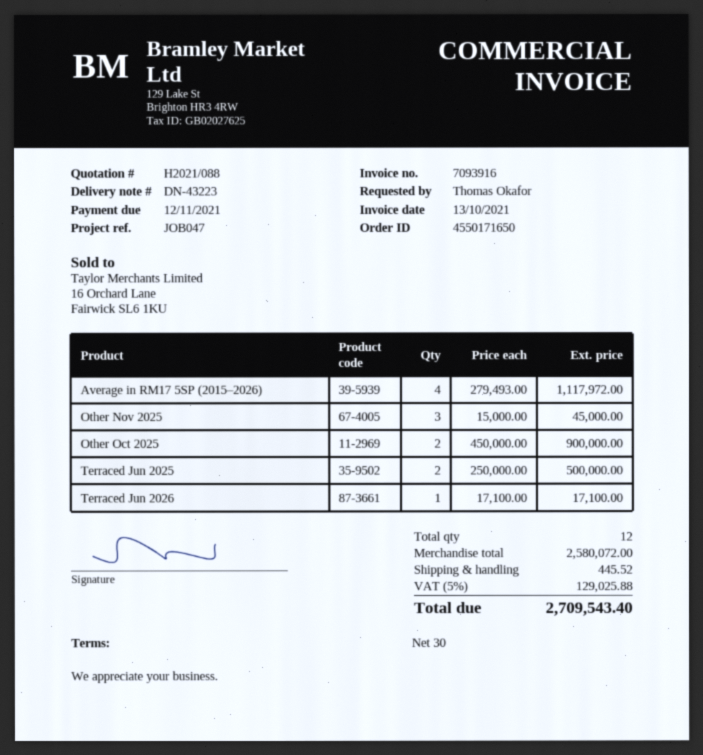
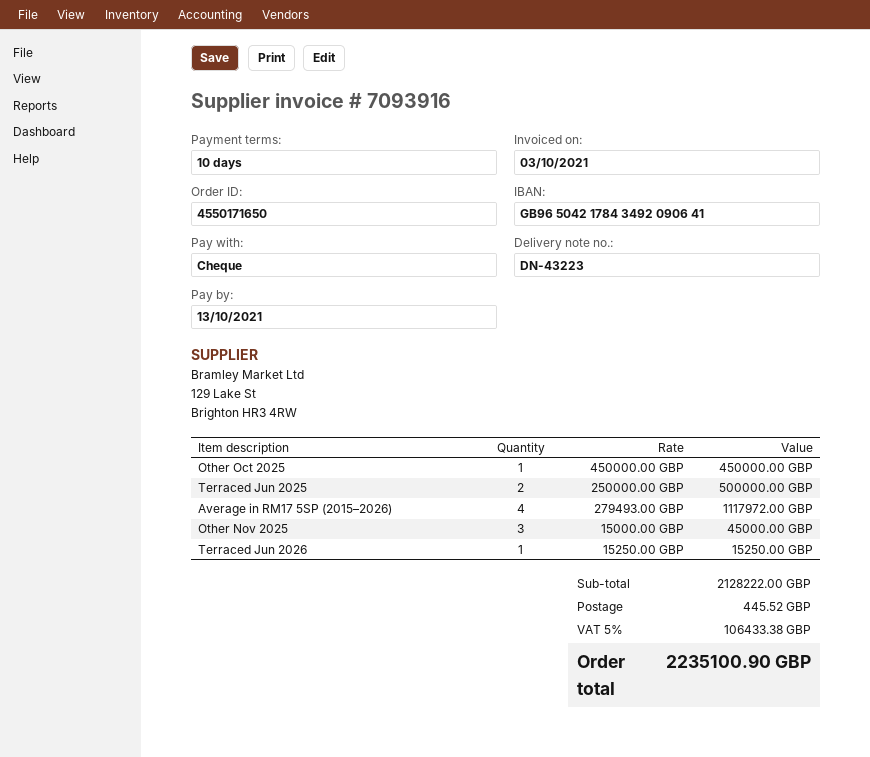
invoice date: 2021-10-13 -> 2021-10-03
payment terms: 30 days -> 10 days
due date: 2021-11-12 -> 2021-10-13
Other Oct 2025: 2 x 450000.00 = 900000.00 -> 1 x 450000.00 = 450000.00
Terraced Jun 2026: 1 x 17100.00 = 17100.00 -> 1 x 15250.00 = 15250.00
subtotal: 2580072.00 -> 2128222.00
tax: 5% = 129025.88 -> 5% = 106433.38
total: 2709543.40 -> 2235100.90

